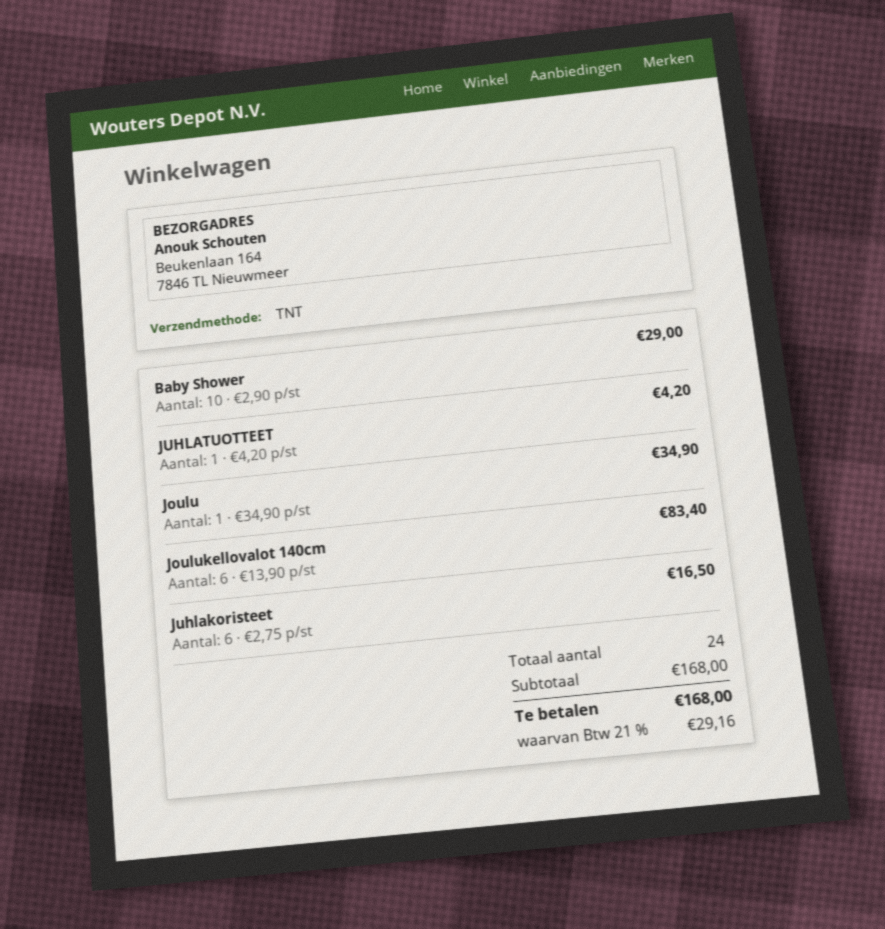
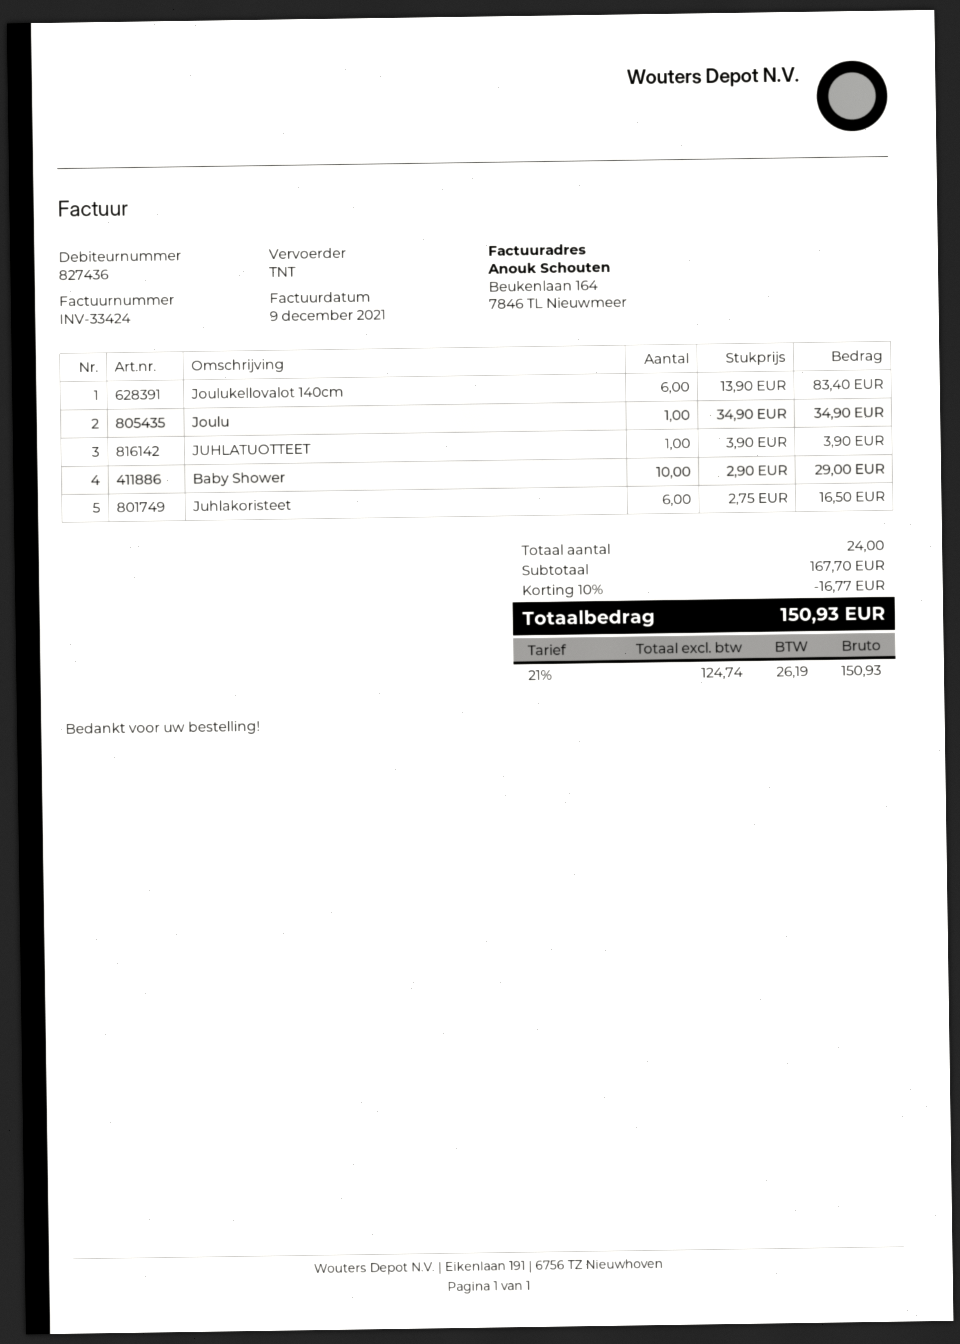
JUHLATUOTTEET: 1 x 4.20 = 4.20 -> 1 x 3.90 = 3.90
subtotal: 168.00 -> 167.70
discount: none -> 10% = 16.77
tax: 21% = 29.16 -> 21% = 26.19
total: 168.00 -> 150.93

